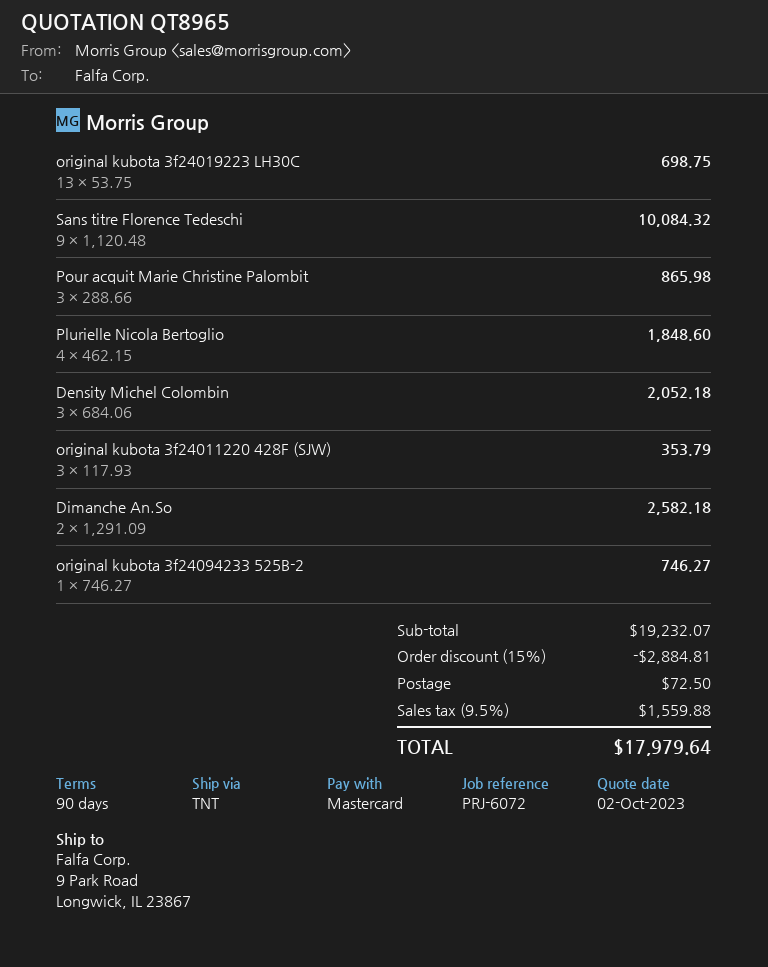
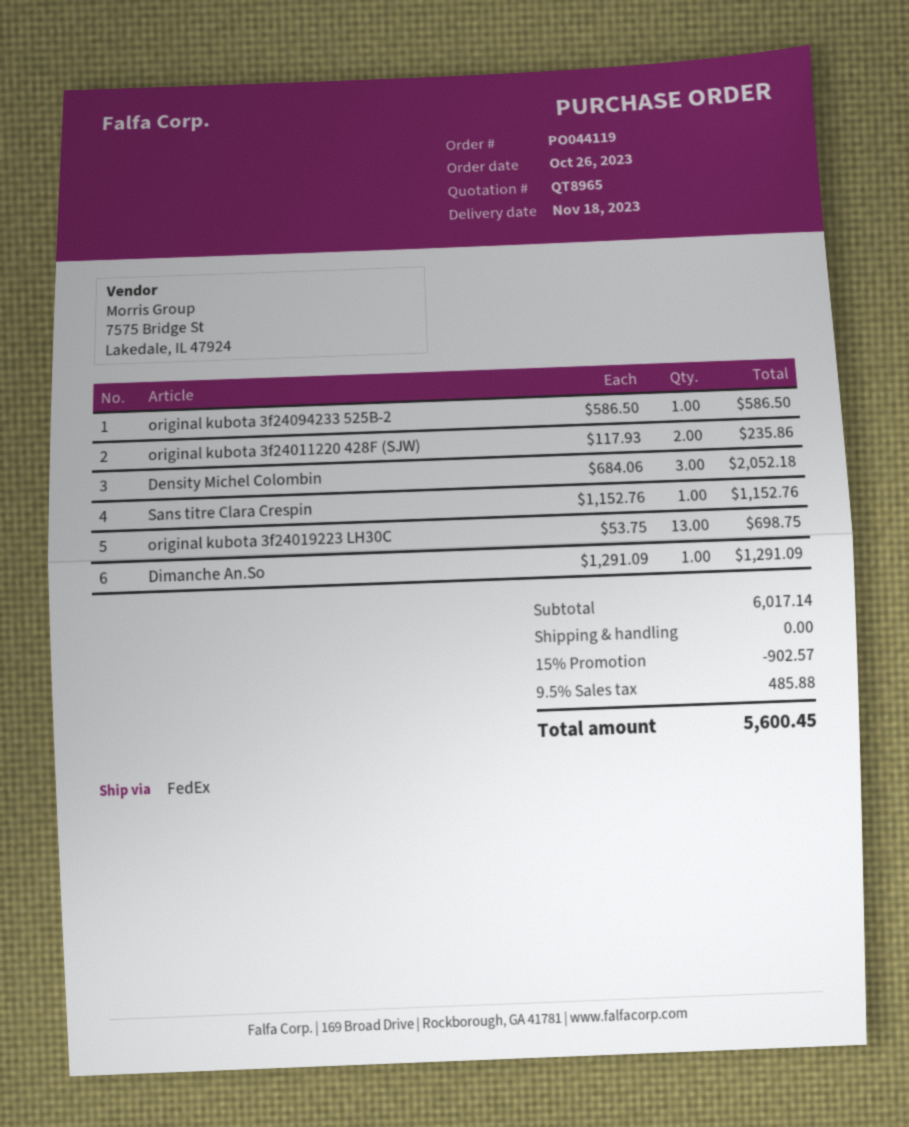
shipping method: TNT -> FedEx
Sans titre Florence Tedeschi: 9 x 1120.48 = 10084.32 -> none
Pour acquit Marie Christine Palombit: 3 x 288.66 = 865.98 -> none
Plurielle Nicola Bertoglio: 4 x 462.15 = 1848.60 -> none
original kubota 3f24011220 428F (SJW): 3 x 117.93 = 353.79 -> 2 x 117.93 = 235.86
Dimanche An.So: 2 x 1291.09 = 2582.18 -> 1 x 1291.09 = 1291.09
original kubota 3f24094233 525B-2: 1 x 746.27 = 746.27 -> 1 x 586.50 = 586.50
Sans titre Clara Crespin: none -> 1 x 1152.76 = 1152.76
subtotal: 19232.07 -> 6017.14
discount: 15% = 2884.81 -> 15% = 902.57
shipping: 72.50 -> 0.00
tax: 9.5% = 1559.88 -> 9.5% = 485.88
total: 17979.64 -> 5600.45

